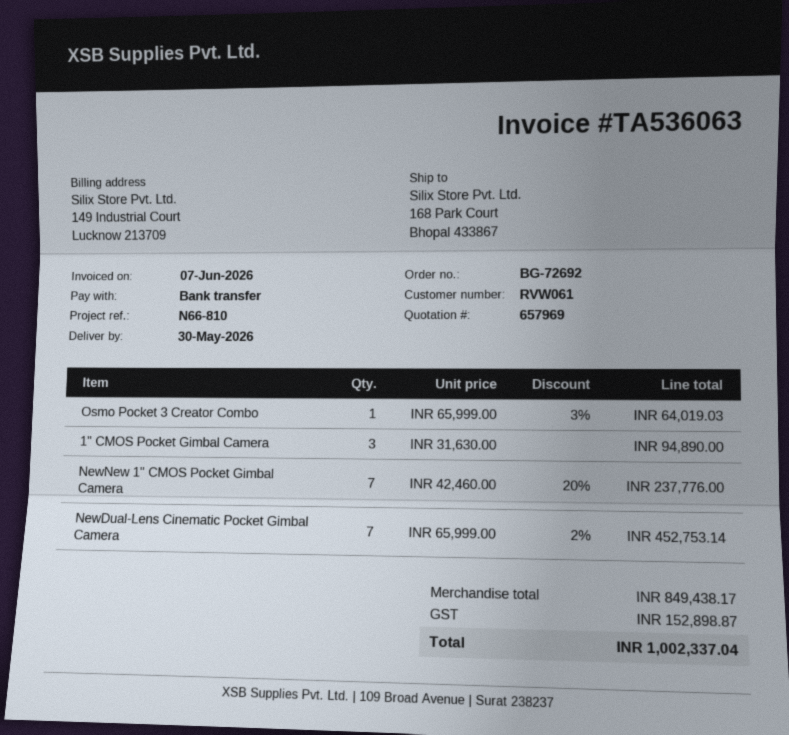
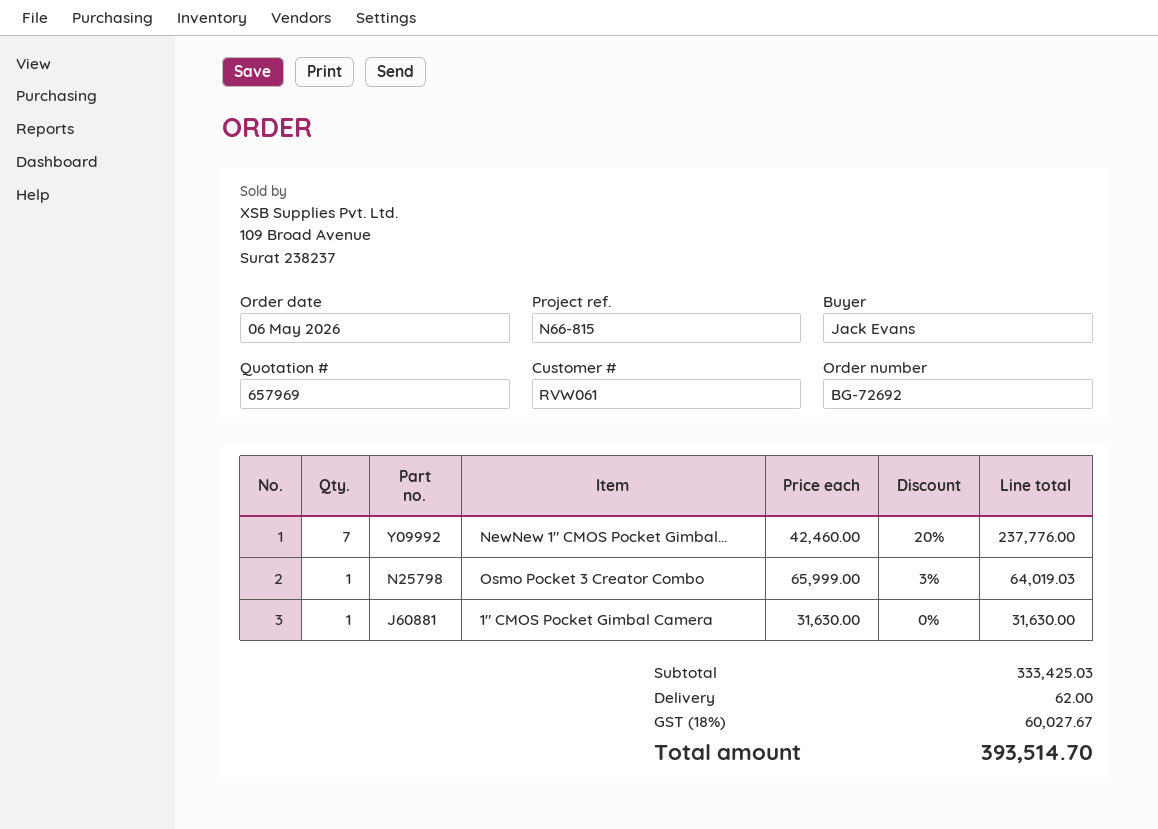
reference: N66-810 -> N66-815
1" CMOS Pocket Gimbal Camera: 3 x 31630.00 = 94890.00 -> 1 x 31630.00 = 31630.00
NewDual-Lens Cinematic Pocket Gimbal Camera: 7 x 65999.00 - 2% = 452753.14 -> none
subtotal: 849438.17 -> 333425.03
shipping: none -> 62.00
tax: 152898.87 -> 60027.67
total: 1002337.04 -> 393514.70

